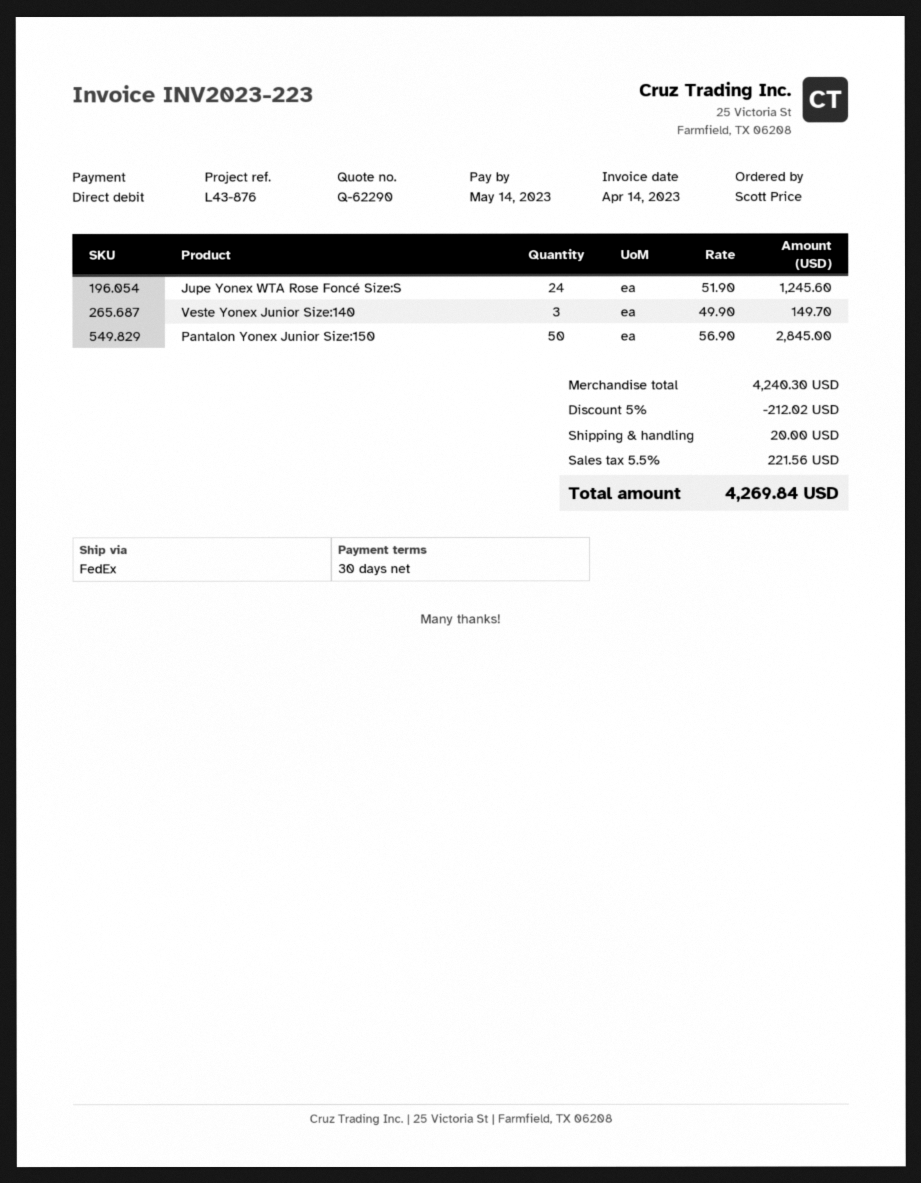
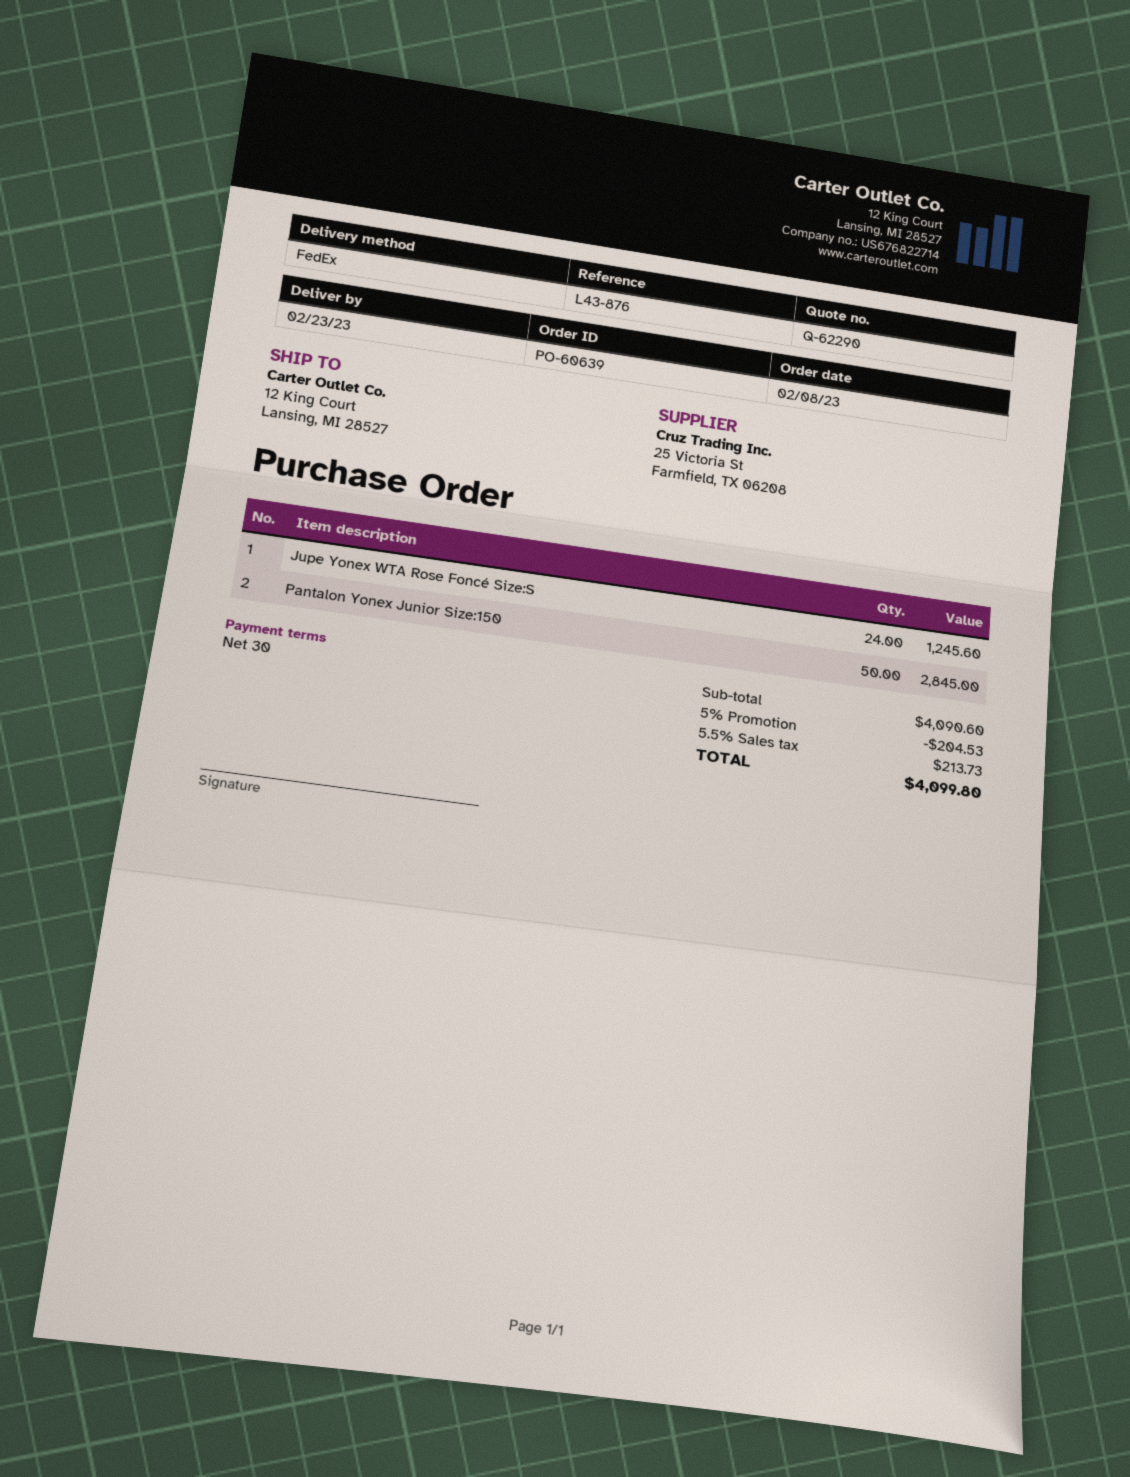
Veste Yonex Junior Size:140: 3 for 149.70 -> none
subtotal: 4240.30 -> 4090.60
discount: 5% = 212.02 -> 5% = 204.53
shipping: 20.00 -> none
tax: 5.5% = 221.56 -> 5.5% = 213.73
total: 4269.84 -> 4099.80

